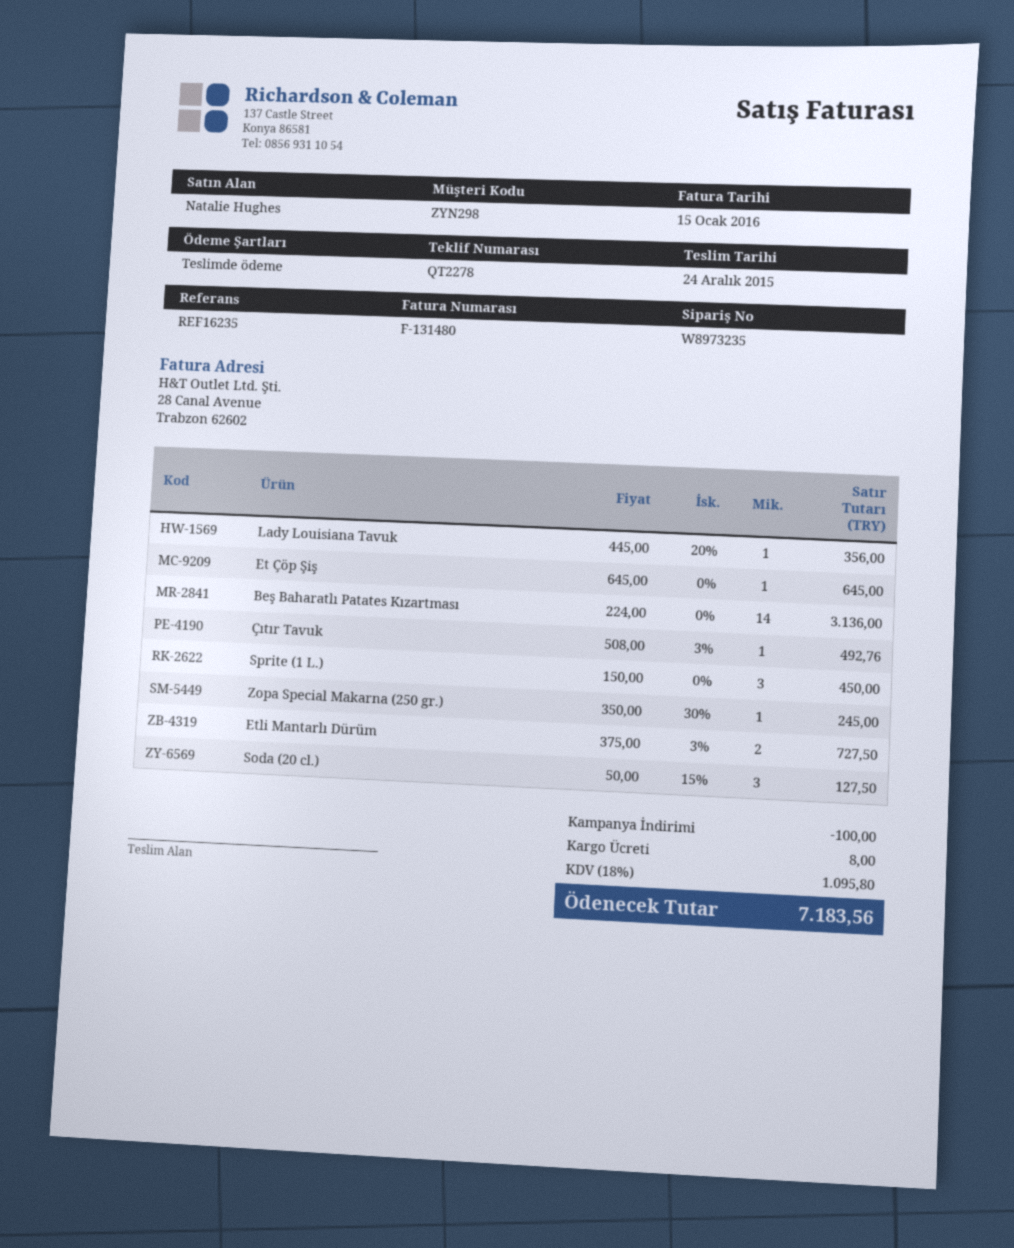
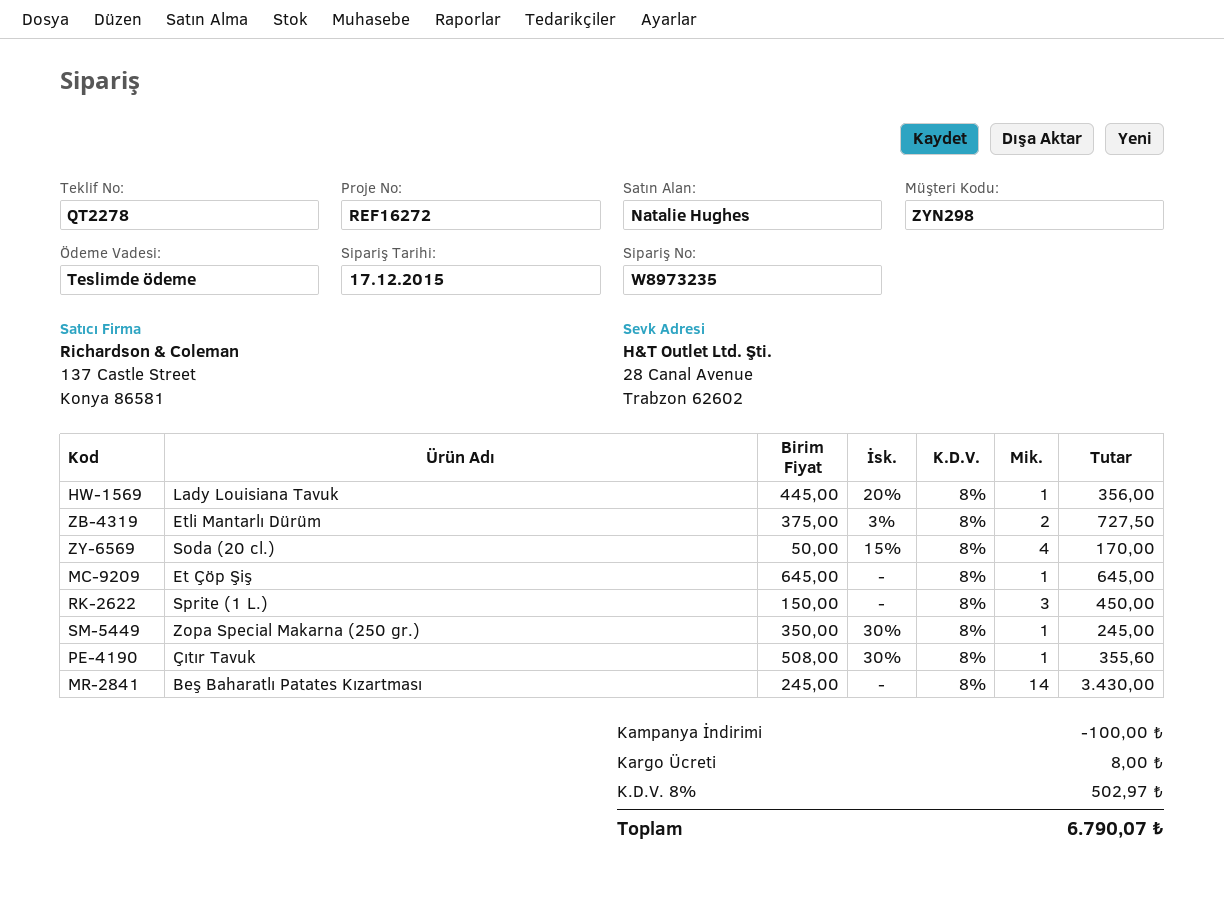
reference: REF16235 -> REF16272
Beş Baharatlı Patates Kızartması: 14 x 224.00 = 3136.00 -> 14 x 245.00 = 3430.00
Çıtır Tavuk: 1 x 508.00 - 3% = 492.76 -> 1 x 508.00 - 30% = 355.60
Soda (20 cl.): 3 x 50.00 - 15% = 127.50 -> 4 x 50.00 - 15% = 170.00
tax: 18% = 1095.80 -> 8% = 502.97
total: 7183.56 -> 6790.07

